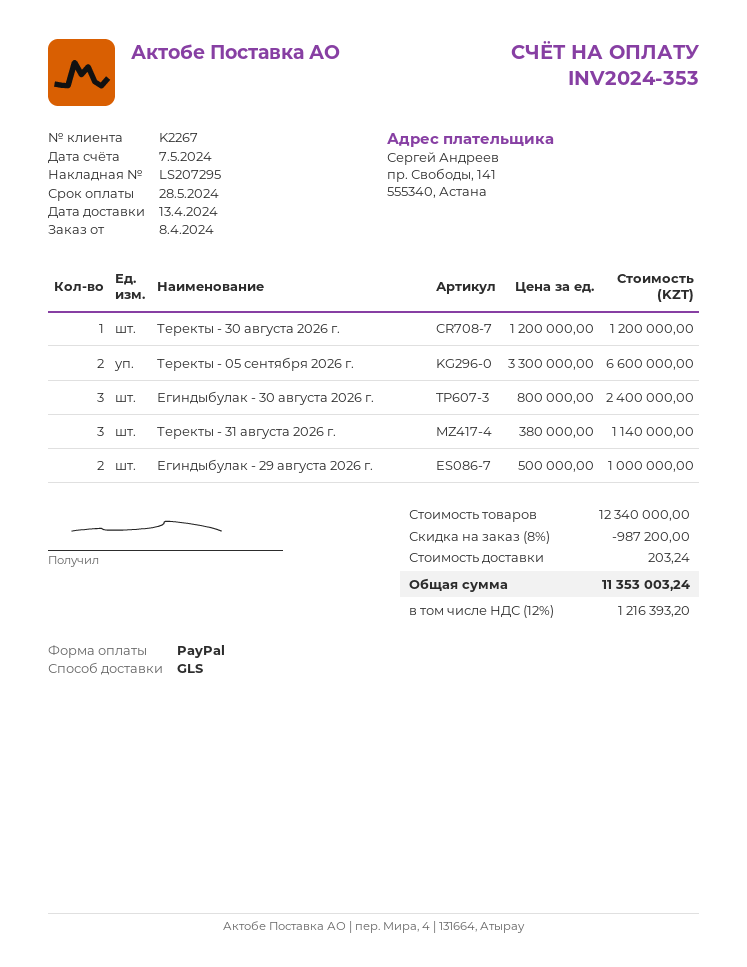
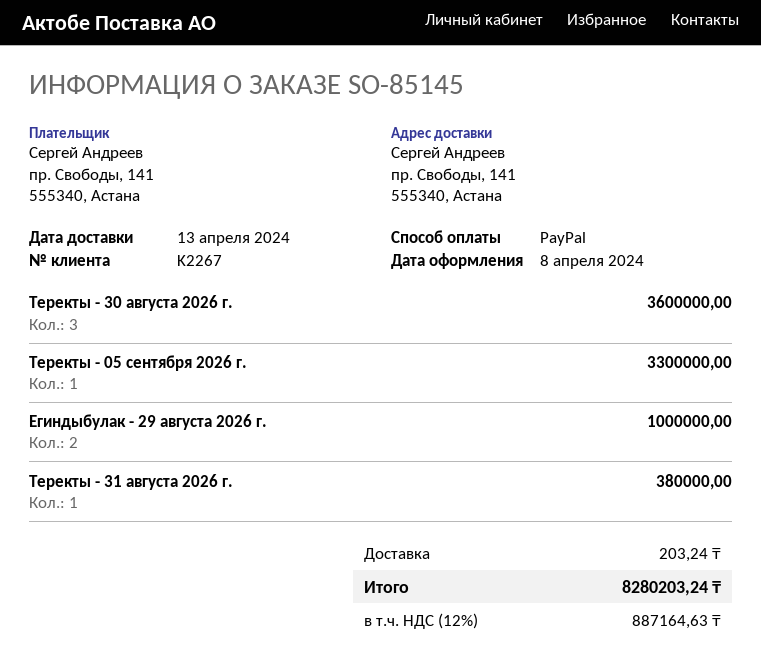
Теректы - 30 августа 2026 г.: 1 for 1200000.00 -> 3 for 3600000.00
Теректы - 05 сентября 2026 г.: 2 for 6600000.00 -> 1 for 3300000.00
Егиндыбулак - 30 августа 2026 г.: 3 for 2400000.00 -> none
Теректы - 31 августа 2026 г.: 3 for 1140000.00 -> 1 for 380000.00
discount: 8% = 987200.00 -> none
tax: 12% = 1216393.20 -> 12% = 887164.63
total: 11353003.24 -> 8280203.24

